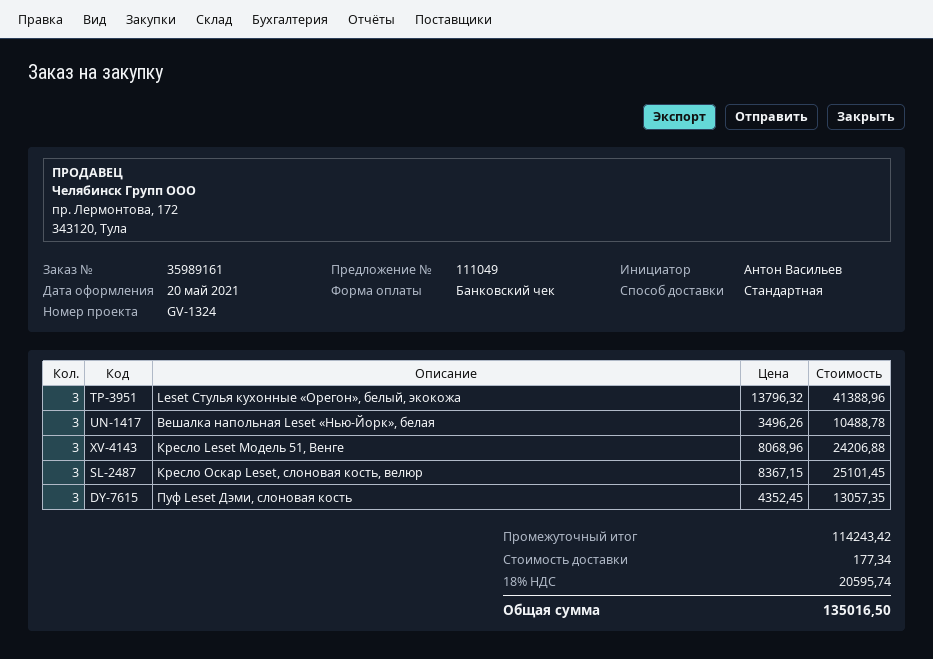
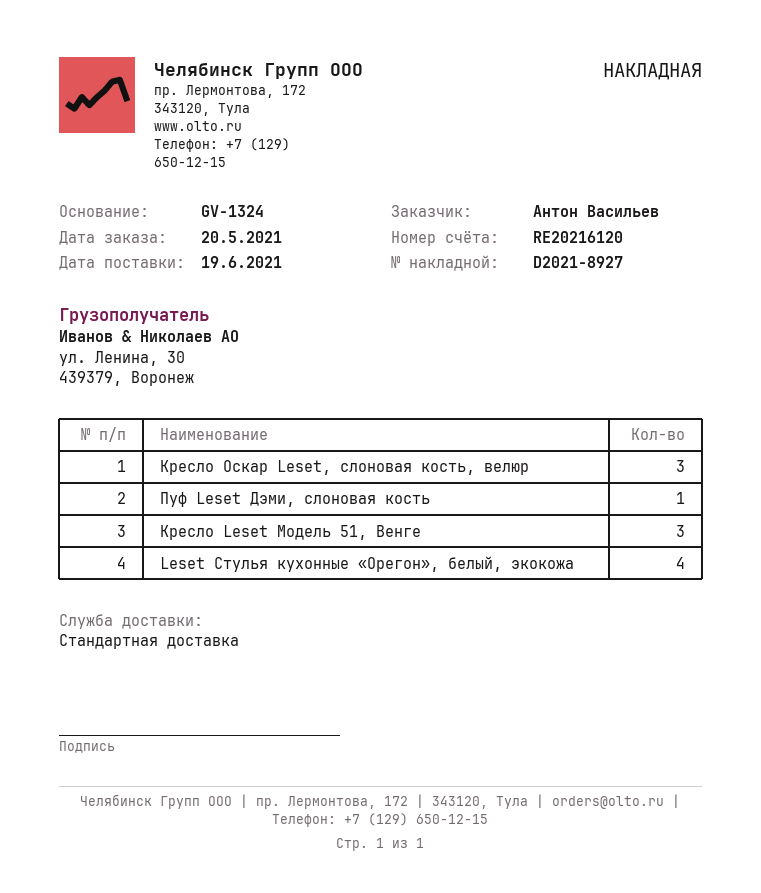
Leset Стулья кухонные «Орегон», белый, экокожа: 3 -> 4
Вешалка напольная Leset «Нью-Йорк», белая: 3 -> none
Пуф Leset Дэми, слоновая кость: 3 -> 1

